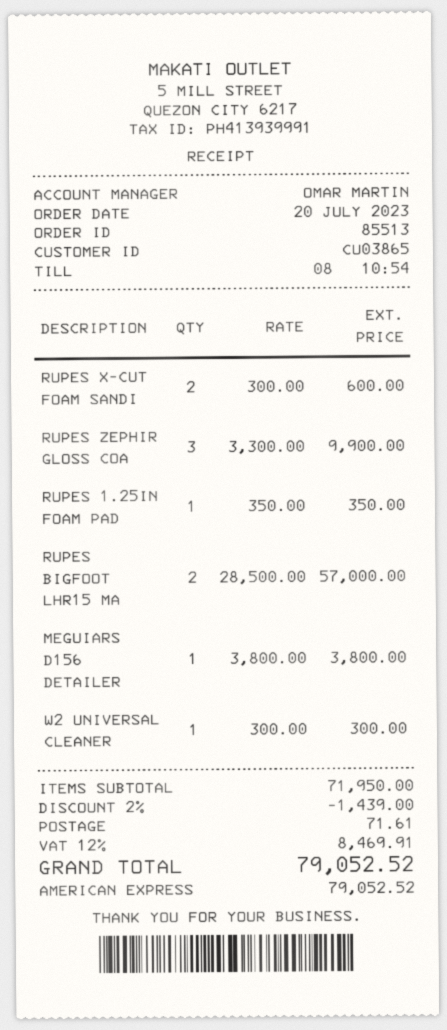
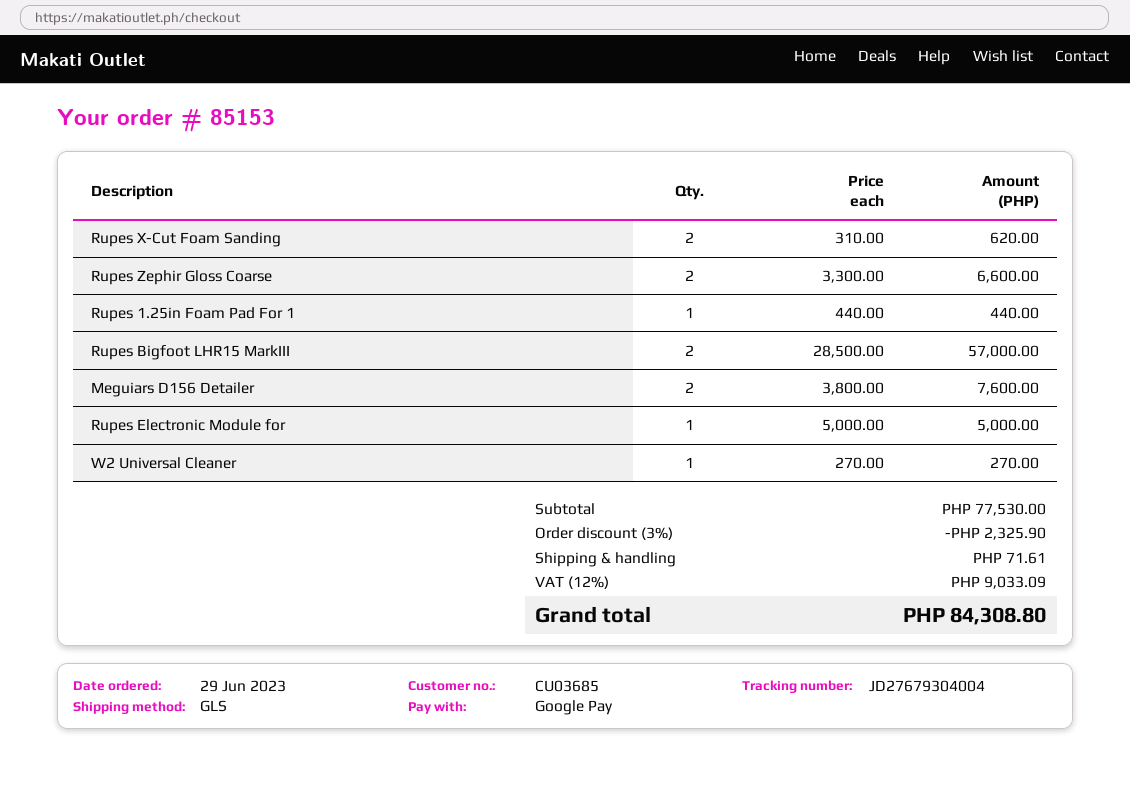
order number: 85513 -> 85153
order date: 2023-07-20 -> 2023-06-29
customer number: CU03865 -> CU03685
payment method: American Express -> Google Pay
RUPES X-CUT FOAM SANDI: 2 x 300.00 = 600.00 -> 2 x 310.00 = 620.00
RUPES ZEPHIR GLOSS COA: 3 x 3300.00 = 9900.00 -> 2 x 3300.00 = 6600.00
RUPES 1.25IN FOAM PAD: 1 x 350.00 = 350.00 -> 1 x 440.00 = 440.00
MEGUIARS D156 DETAILER: 1 x 3800.00 = 3800.00 -> 2 x 3800.00 = 7600.00
W2 UNIVERSAL CLEANER: 1 x 300.00 = 300.00 -> 1 x 270.00 = 270.00
Rupes Electronic Module for: none -> 1 x 5000.00 = 5000.00
subtotal: 71950.00 -> 77530.00
discount: 2% = 1439.00 -> 3% = 2325.90
tax: 12% = 8469.91 -> 12% = 9033.09
total: 79052.52 -> 84308.80

